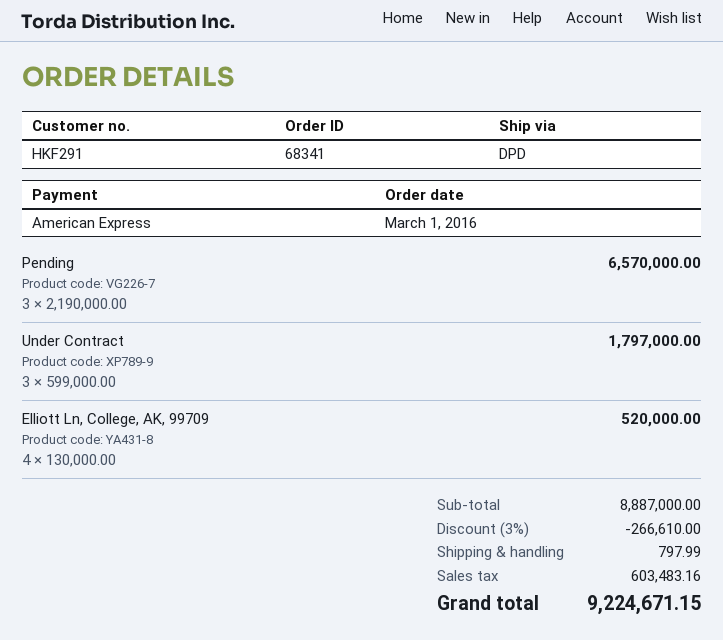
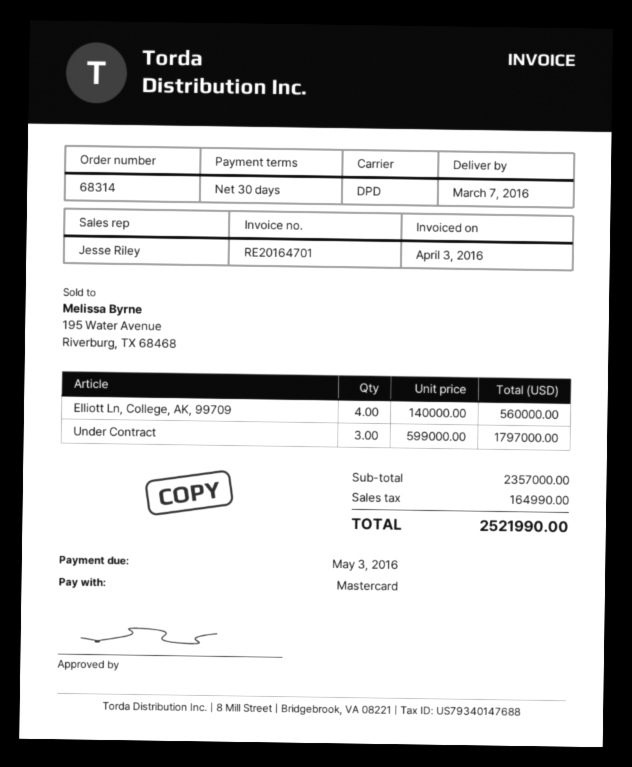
order number: 68341 -> 68314
payment method: American Express -> Mastercard
Pending: 3 x 2190000.00 = 6570000.00 -> none
Elliott Ln, College, AK, 99709: 4 x 130000.00 = 520000.00 -> 4 x 140000.00 = 560000.00
subtotal: 8887000.00 -> 2357000.00
discount: 3% = 266610.00 -> none
shipping: 797.99 -> none
tax: 603483.16 -> 164990.00
total: 9224671.15 -> 2521990.00

